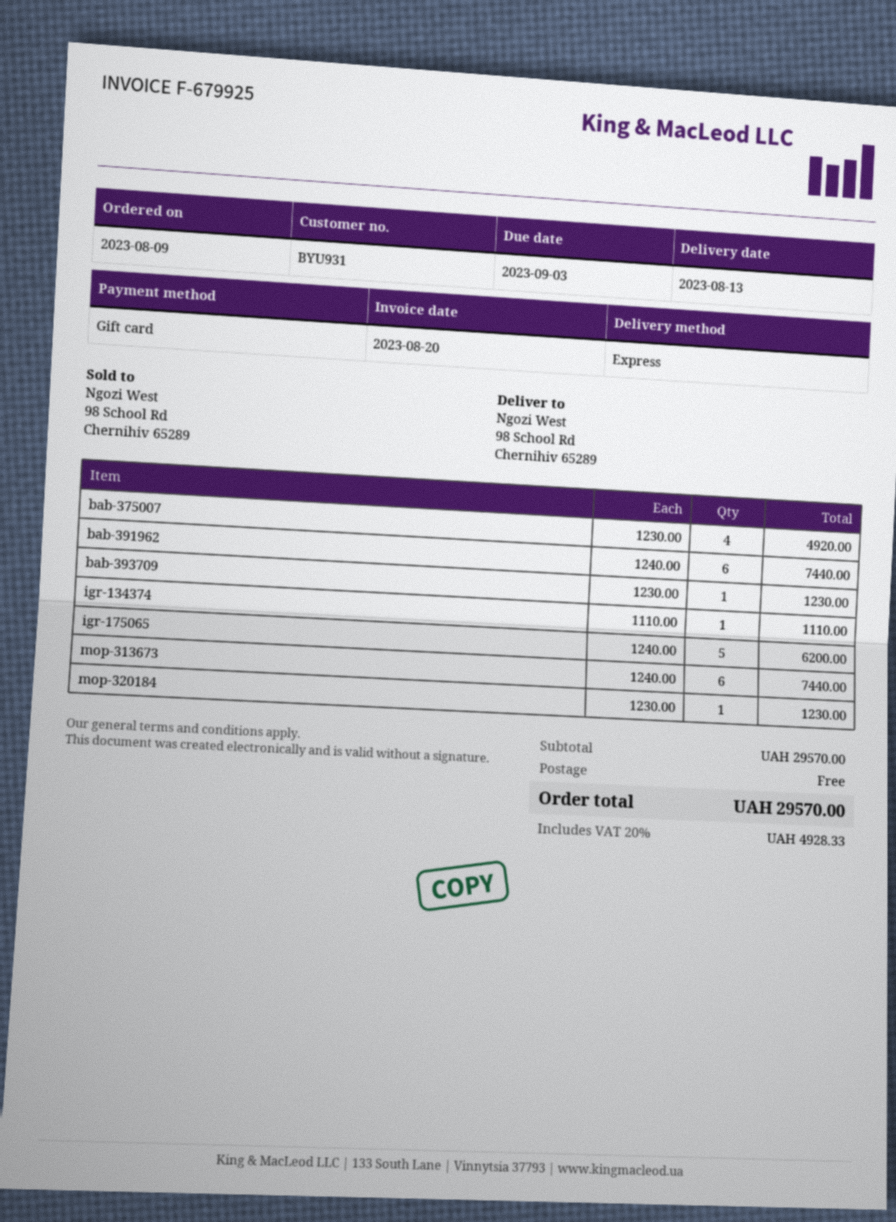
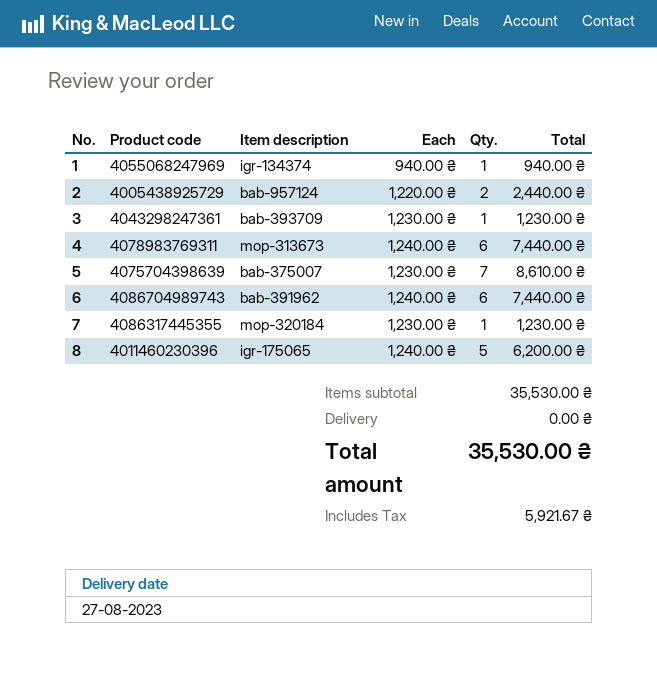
delivery date: 2023-08-13 -> 2023-08-27
bab-375007: 4 x 1230.00 = 4920.00 -> 7 x 1230.00 = 8610.00
igr-134374: 1 x 1110.00 = 1110.00 -> 1 x 940.00 = 940.00
bab-957124: none -> 2 x 1220.00 = 2440.00
subtotal: 29570.00 -> 35530.00
tax: 4928.33 -> 5921.67
total: 29570.00 -> 35530.00

